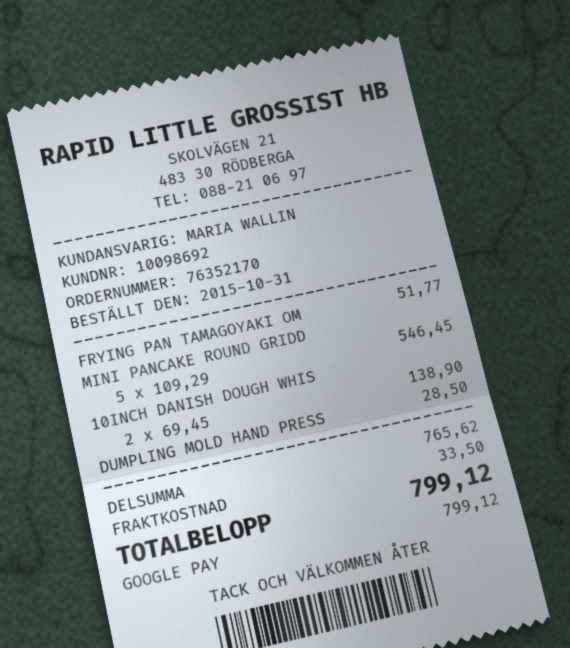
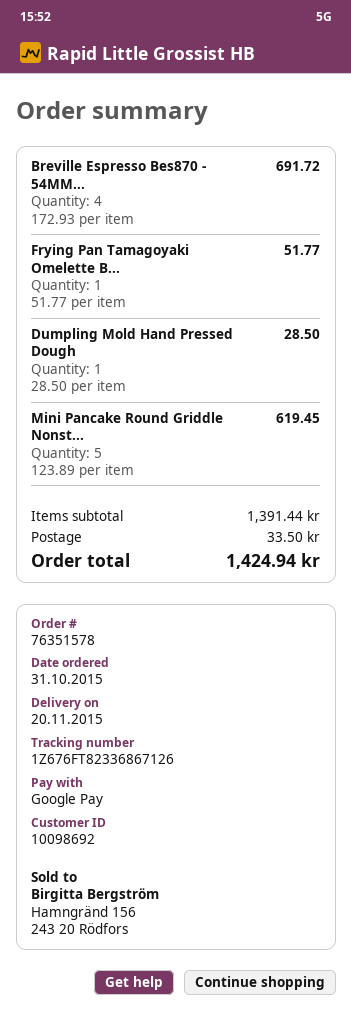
order number: 76352170 -> 76351578
MINI PANCAKE ROUND GRIDD: 5 x 109.29 = 546.45 -> 5 x 123.89 = 619.45
10INCH DANISH DOUGH WHIS: 2 x 69.45 = 138.90 -> none
Breville Espresso Bes870 - 54MM...: none -> 4 x 172.93 = 691.72
subtotal: 765.62 -> 1391.44
total: 799.12 -> 1424.94

